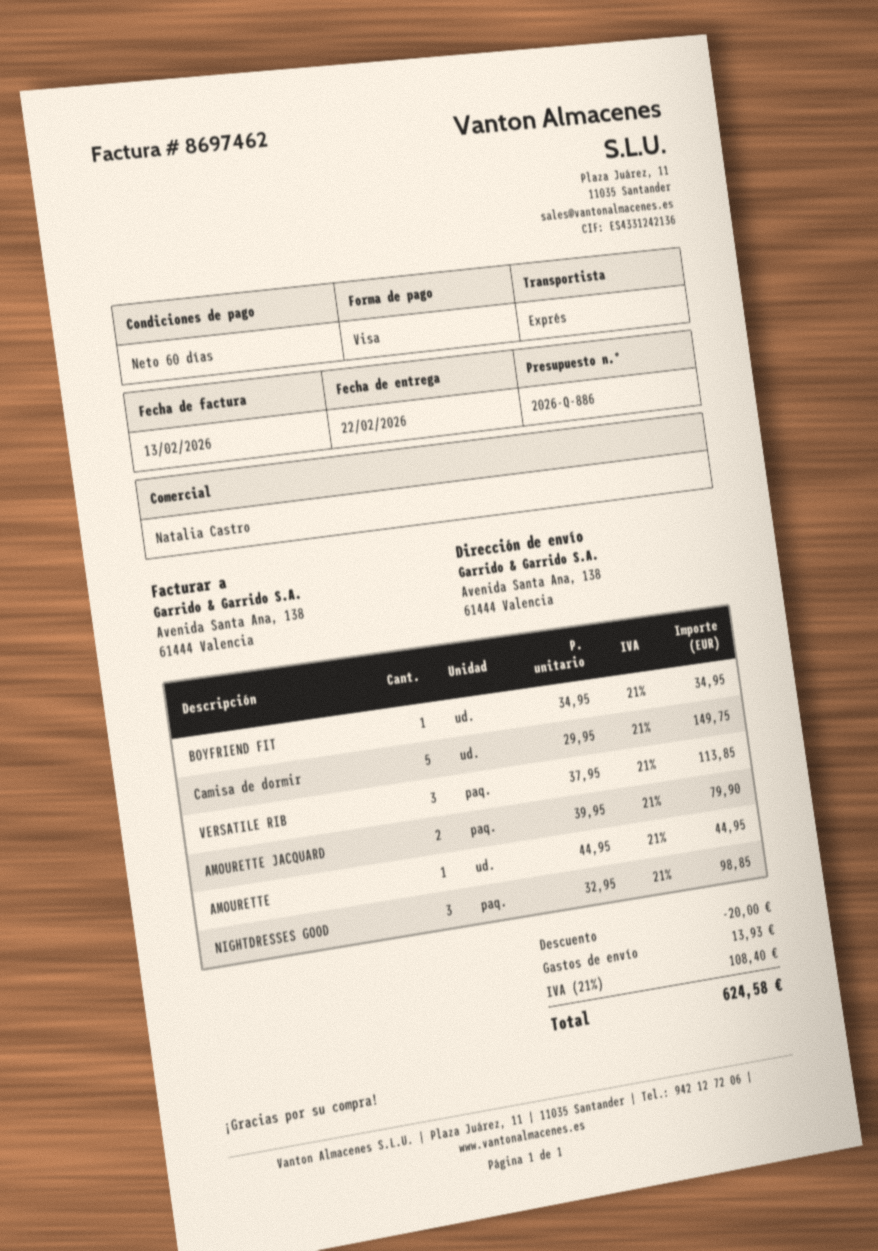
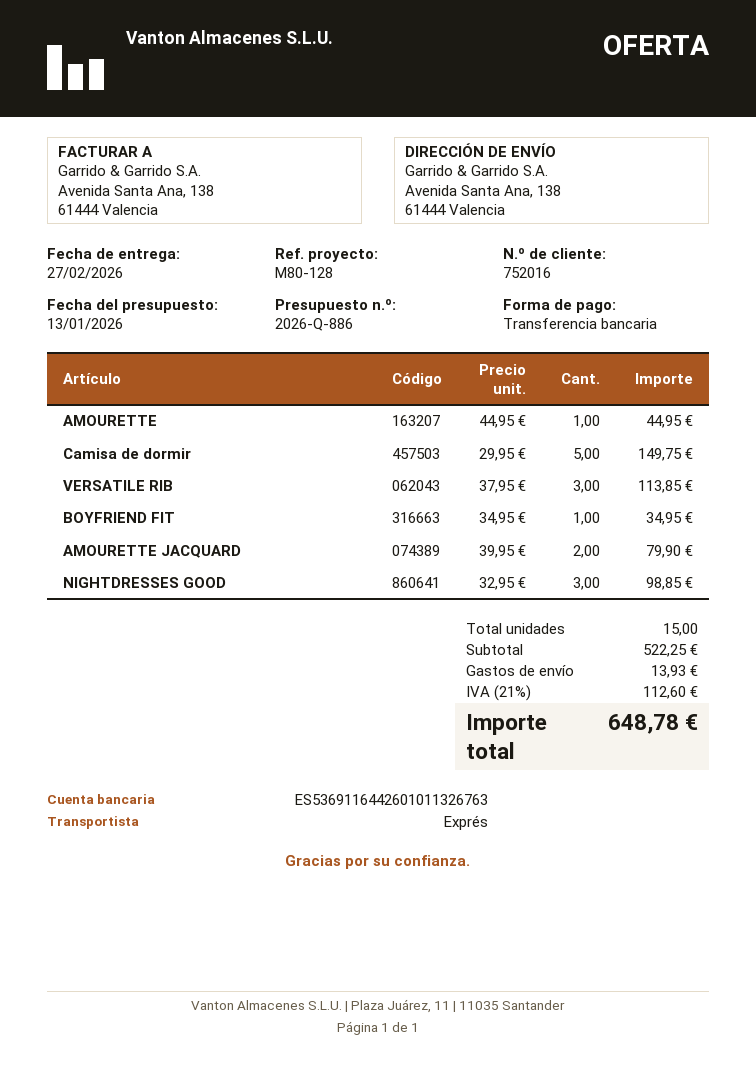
delivery date: 2026-02-22 -> 2026-02-27
payment method: Visa -> bank transfer
discount: 20.00 -> none
tax: 21% = 108.40 -> 21% = 112.60
total: 624.58 -> 648.78

